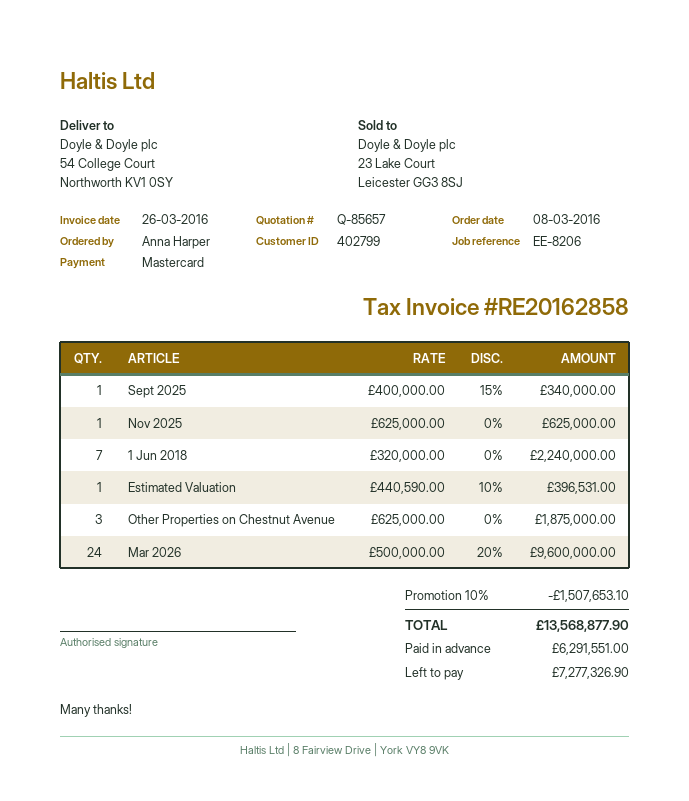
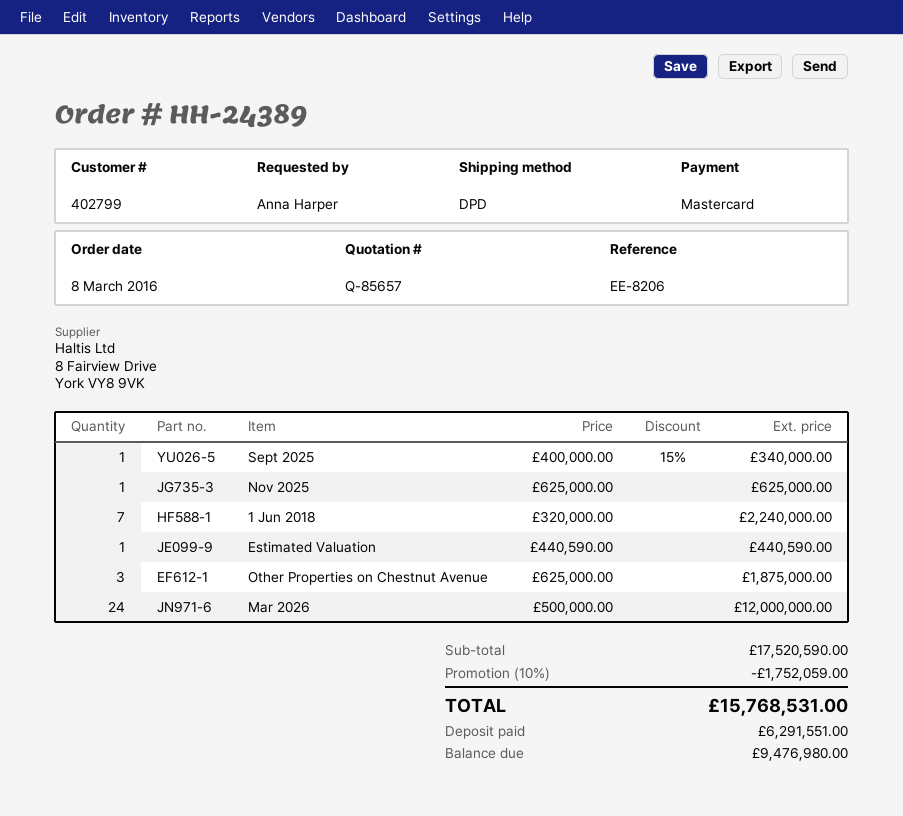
Estimated Valuation: 1 x 440590.00 - 10% = 396531.00 -> 1 x 440590.00 = 440590.00
Mar 2026: 24 x 500000.00 - 20% = 9600000.00 -> 24 x 500000.00 = 12000000.00
discount: 10% = 1507653.10 -> 10% = 1752059.00
total: 13568877.90 -> 15768531.00
balance: 7277326.90 -> 9476980.00

